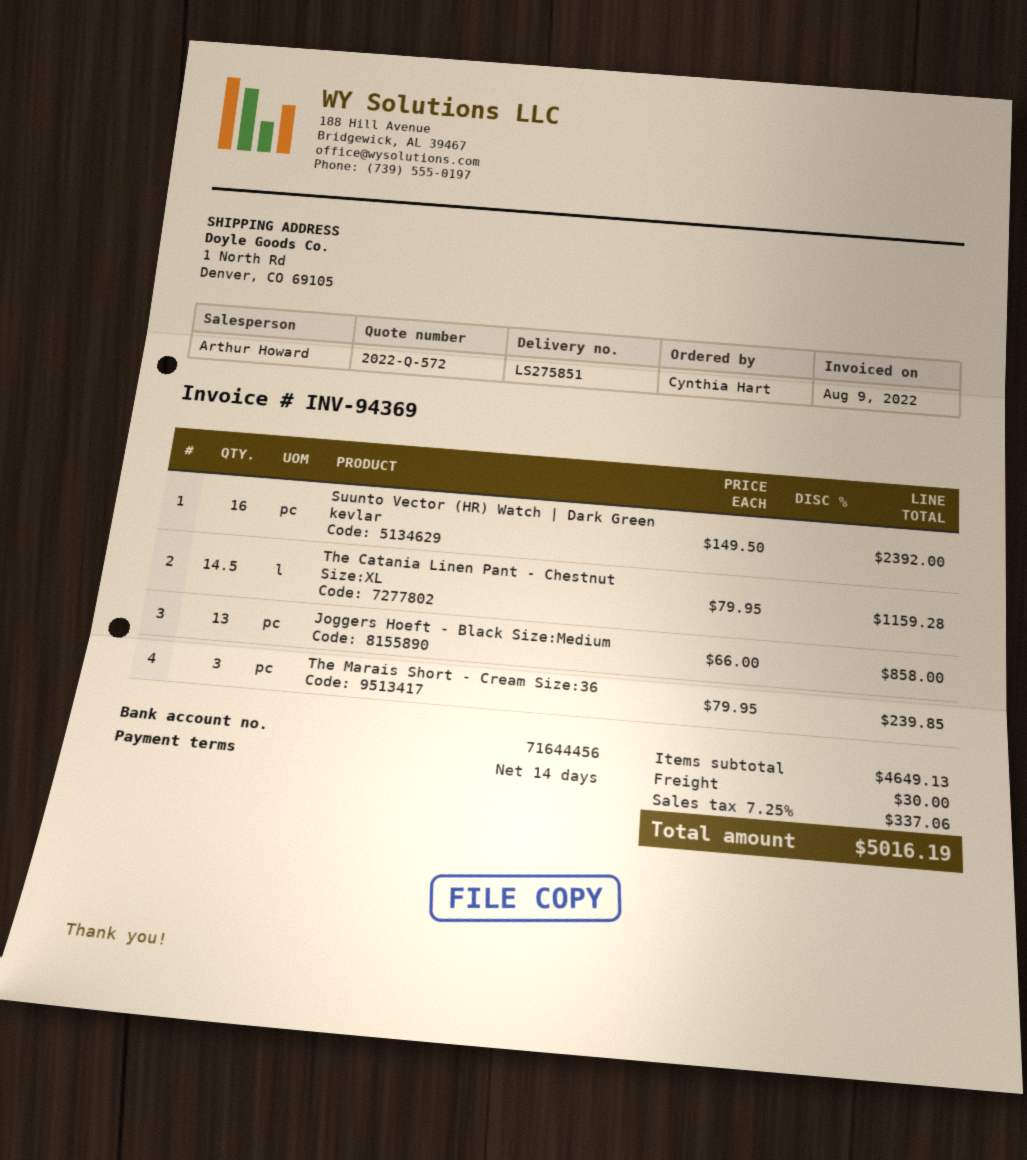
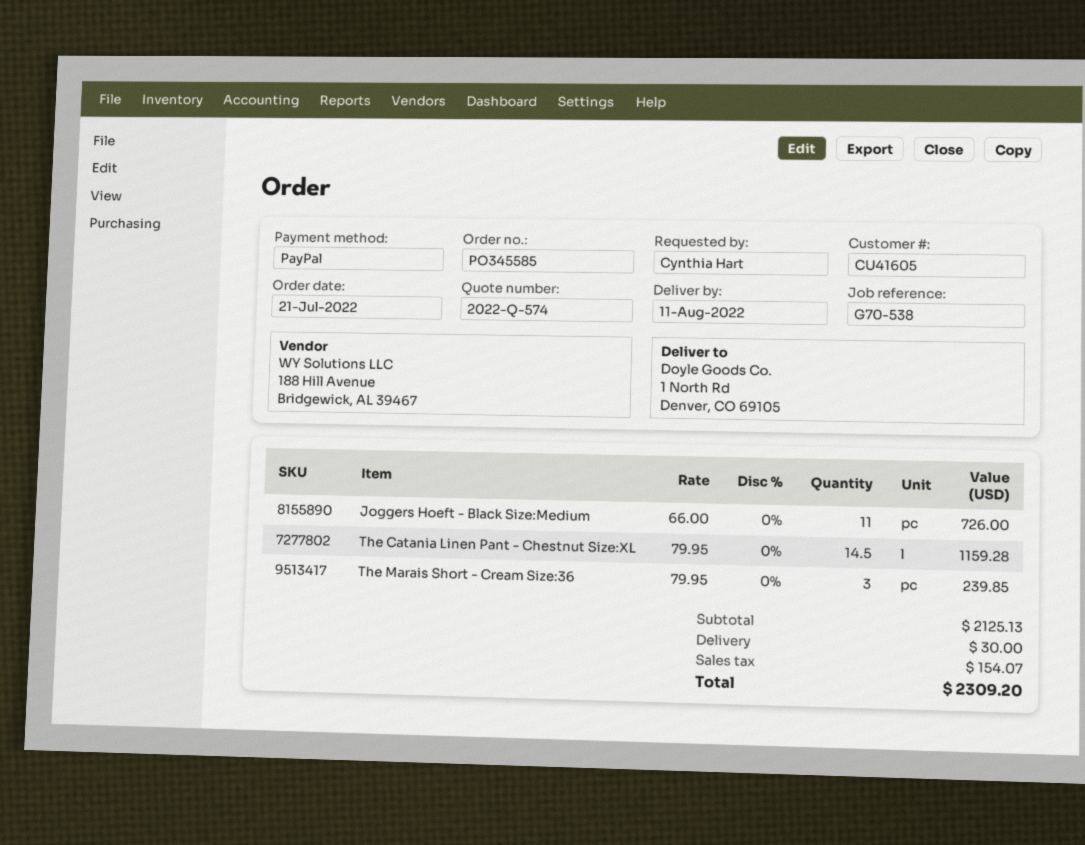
quote number: 2022-Q-572 -> 2022-Q-574
Suunto Vector (HR) Watch | Dark Green kevlar: 16 x 149.50 = 2392.00 -> none
Joggers Hoeft - Black Size:Medium: 13 x 66.00 = 858.00 -> 11 x 66.00 = 726.00
subtotal: 4649.13 -> 2125.13
tax: 337.06 -> 154.07
total: 5016.19 -> 2309.20

